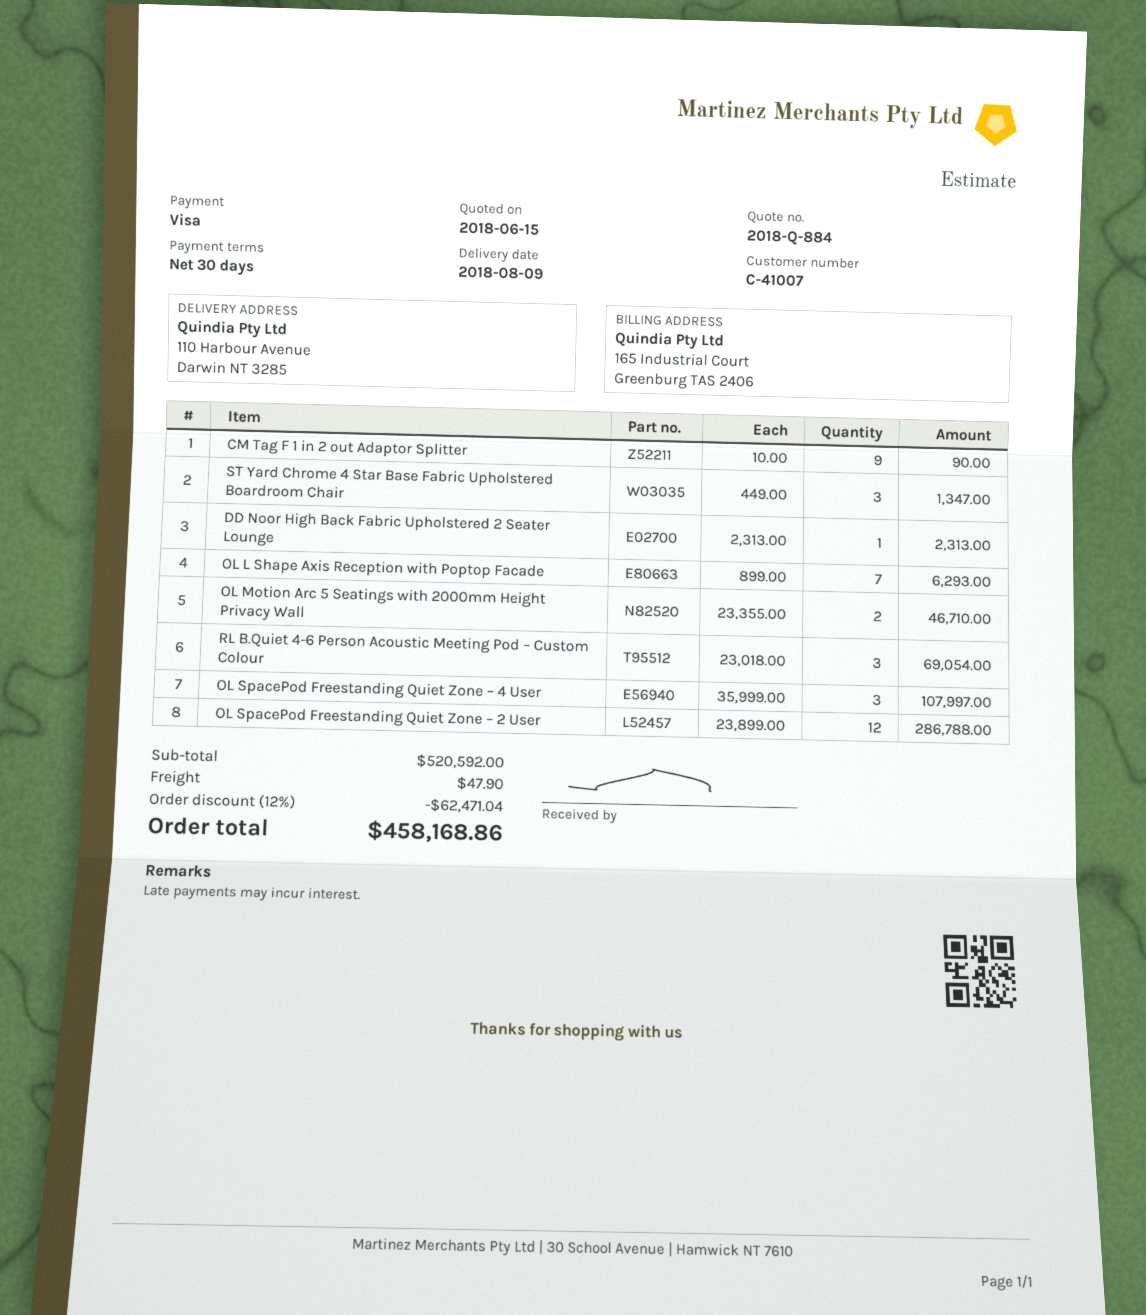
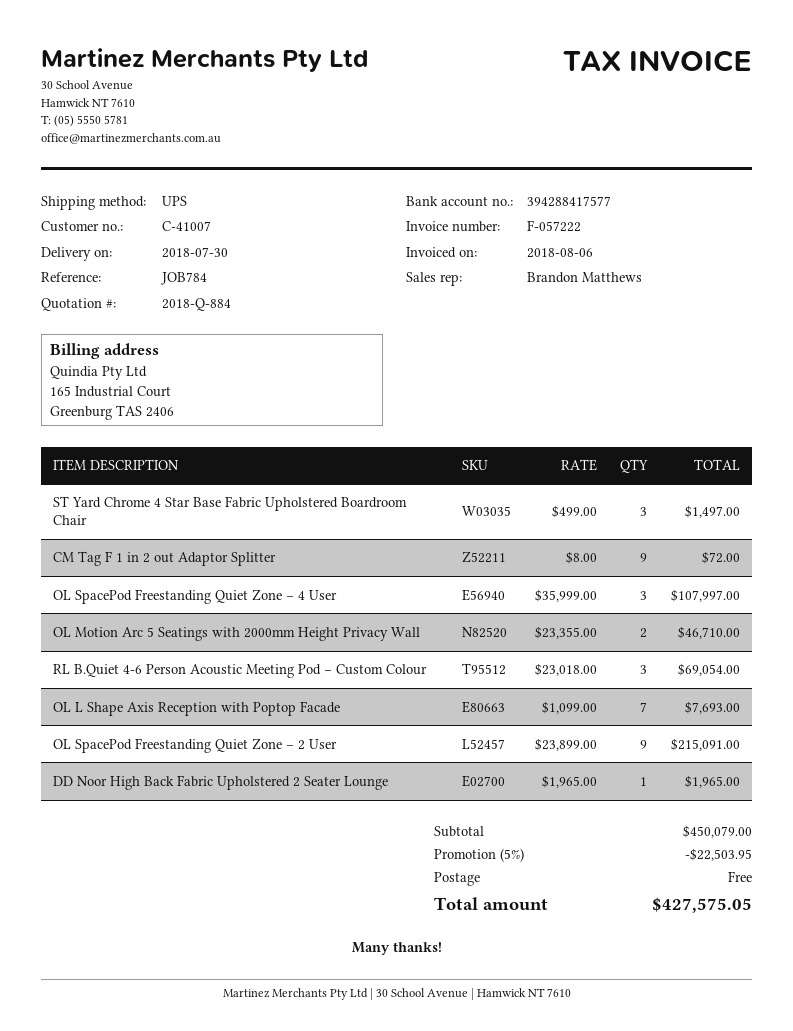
delivery date: 2018-08-09 -> 2018-07-30
CM Tag F 1 in 2 out Adaptor Splitter: 9 x 10.00 = 90.00 -> 9 x 8.00 = 72.00
ST Yard Chrome 4 Star Base Fabric Upholstered Boardroom Chair: 3 x 449.00 = 1347.00 -> 3 x 499.00 = 1497.00
DD Noor High Back Fabric Upholstered 2 Seater Lounge: 1 x 2313.00 = 2313.00 -> 1 x 1965.00 = 1965.00
OL L Shape Axis Reception with Poptop Facade: 7 x 899.00 = 6293.00 -> 7 x 1099.00 = 7693.00
OL SpacePod Freestanding Quiet Zone – 2 User: 12 x 23899.00 = 286788.00 -> 9 x 23899.00 = 215091.00
subtotal: 520592.00 -> 450079.00
discount: 12% = 62471.04 -> 5% = 22503.95
shipping: 47.90 -> 0.00
total: 458168.86 -> 427575.05

